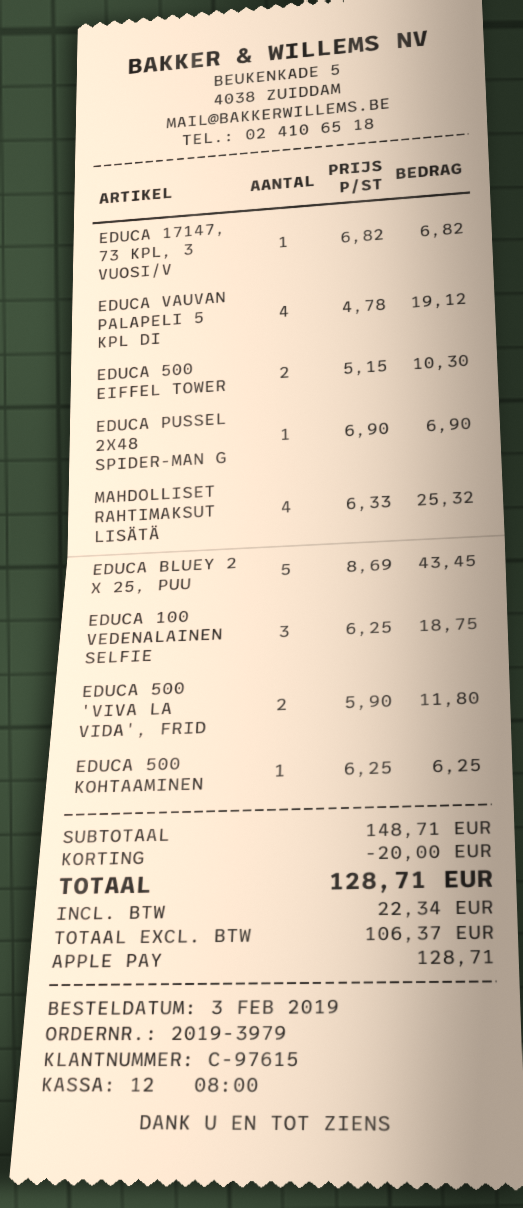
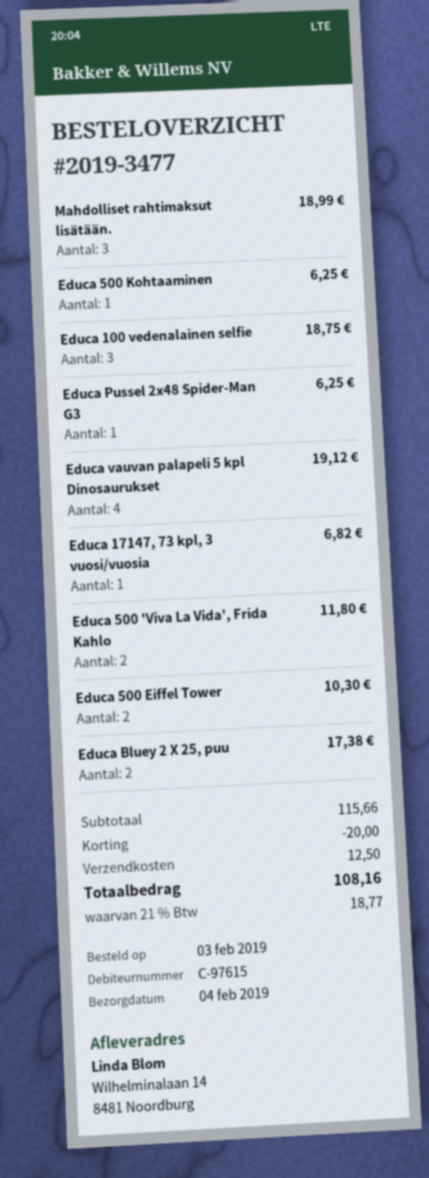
order number: 2019-3979 -> 2019-3477
EDUCA PUSSEL 2X48 SPIDER-MAN G: 1 for 6.90 -> 1 for 6.25
MAHDOLLISET RAHTIMAKSUT LISÄTÄ: 4 for 25.32 -> 3 for 18.99
EDUCA BLUEY 2 X 25, PUU: 5 for 43.45 -> 2 for 17.38
subtotal: 148.71 -> 115.66
shipping: none -> 12.50
tax: 22.34 -> 18.77
total: 128.71 -> 108.16

